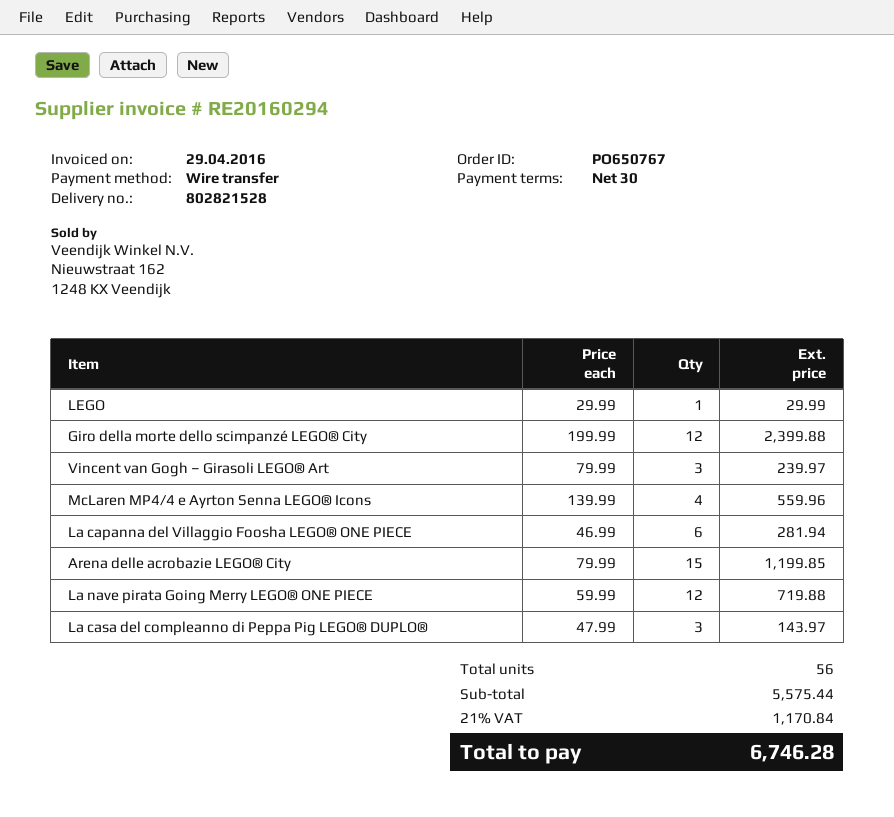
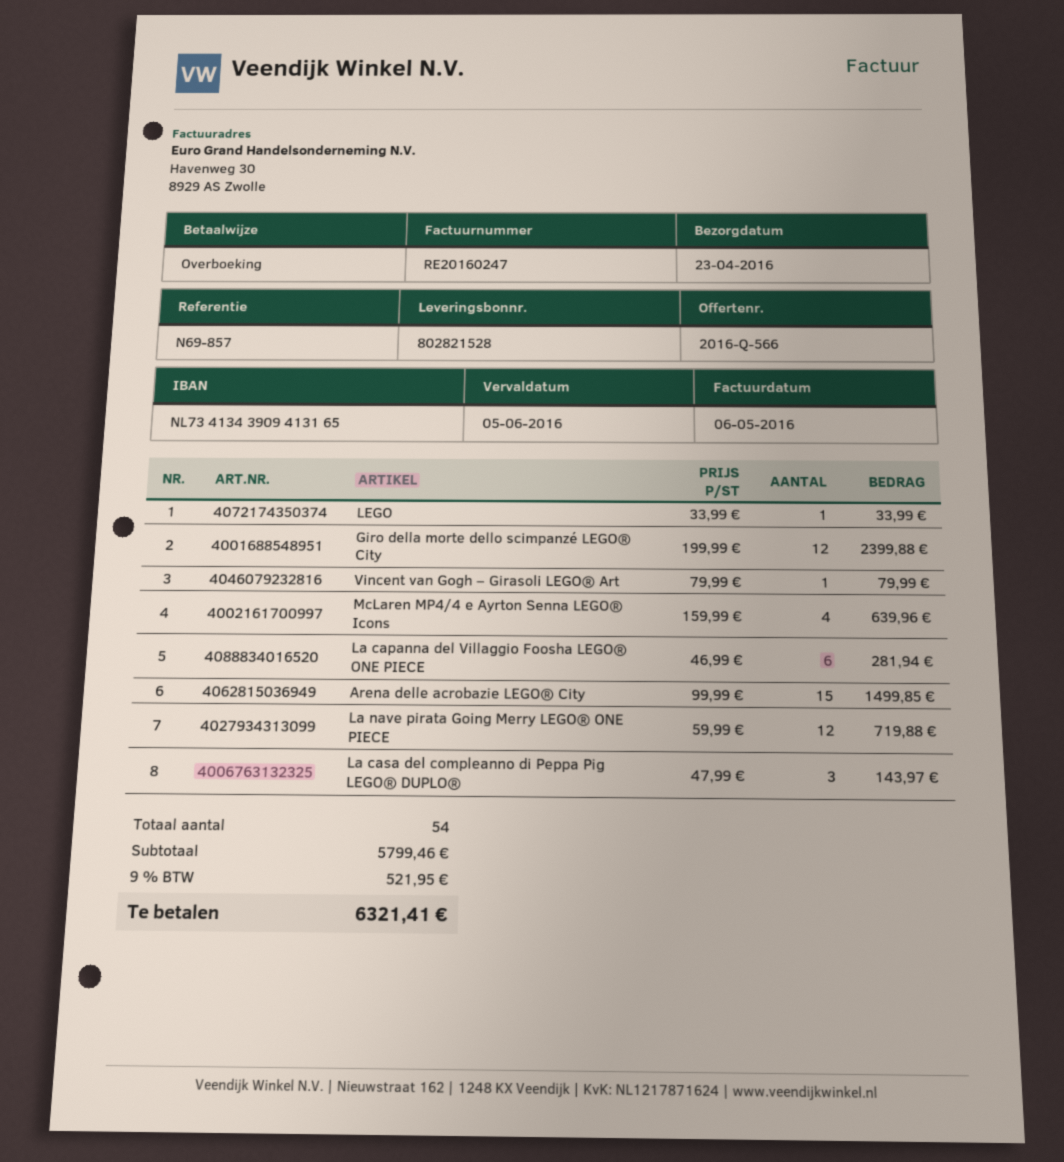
invoice number: RE20160294 -> RE20160247
invoice date: 2016-04-29 -> 2016-05-06
LEGO: 1 x 29.99 = 29.99 -> 1 x 33.99 = 33.99
Vincent van Gogh – Girasoli LEGO® Art: 3 x 79.99 = 239.97 -> 1 x 79.99 = 79.99
McLaren MP4/4 e Ayrton Senna LEGO® Icons: 4 x 139.99 = 559.96 -> 4 x 159.99 = 639.96
Arena delle acrobazie LEGO® City: 15 x 79.99 = 1199.85 -> 15 x 99.99 = 1499.85
total quantity: 56 -> 54
subtotal: 5575.44 -> 5799.46
tax: 21% = 1170.84 -> 9% = 521.95
total: 6746.28 -> 6321.41

